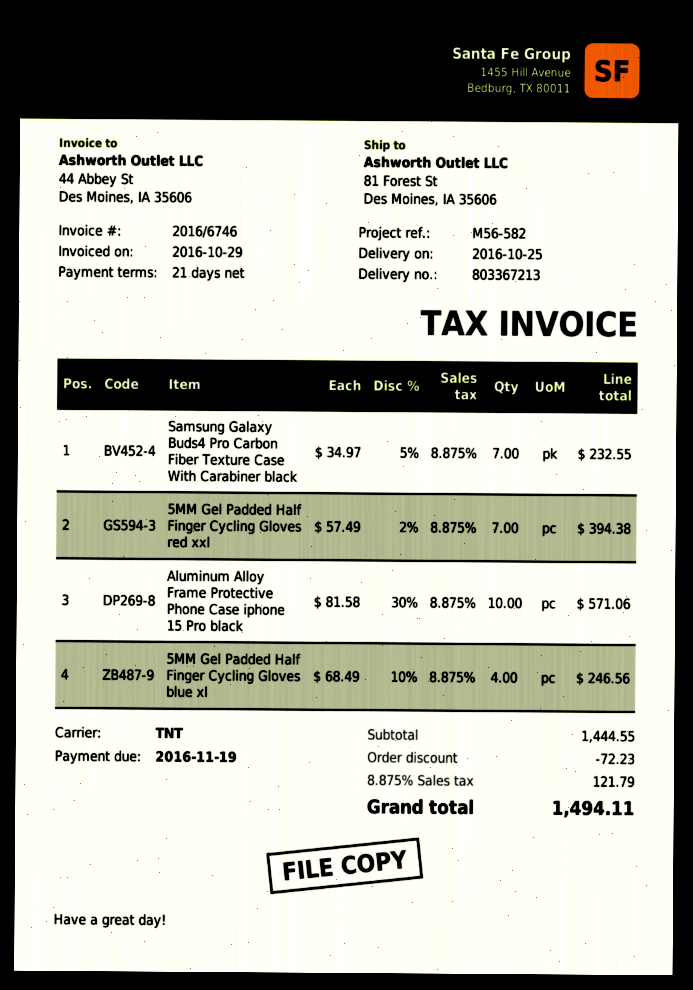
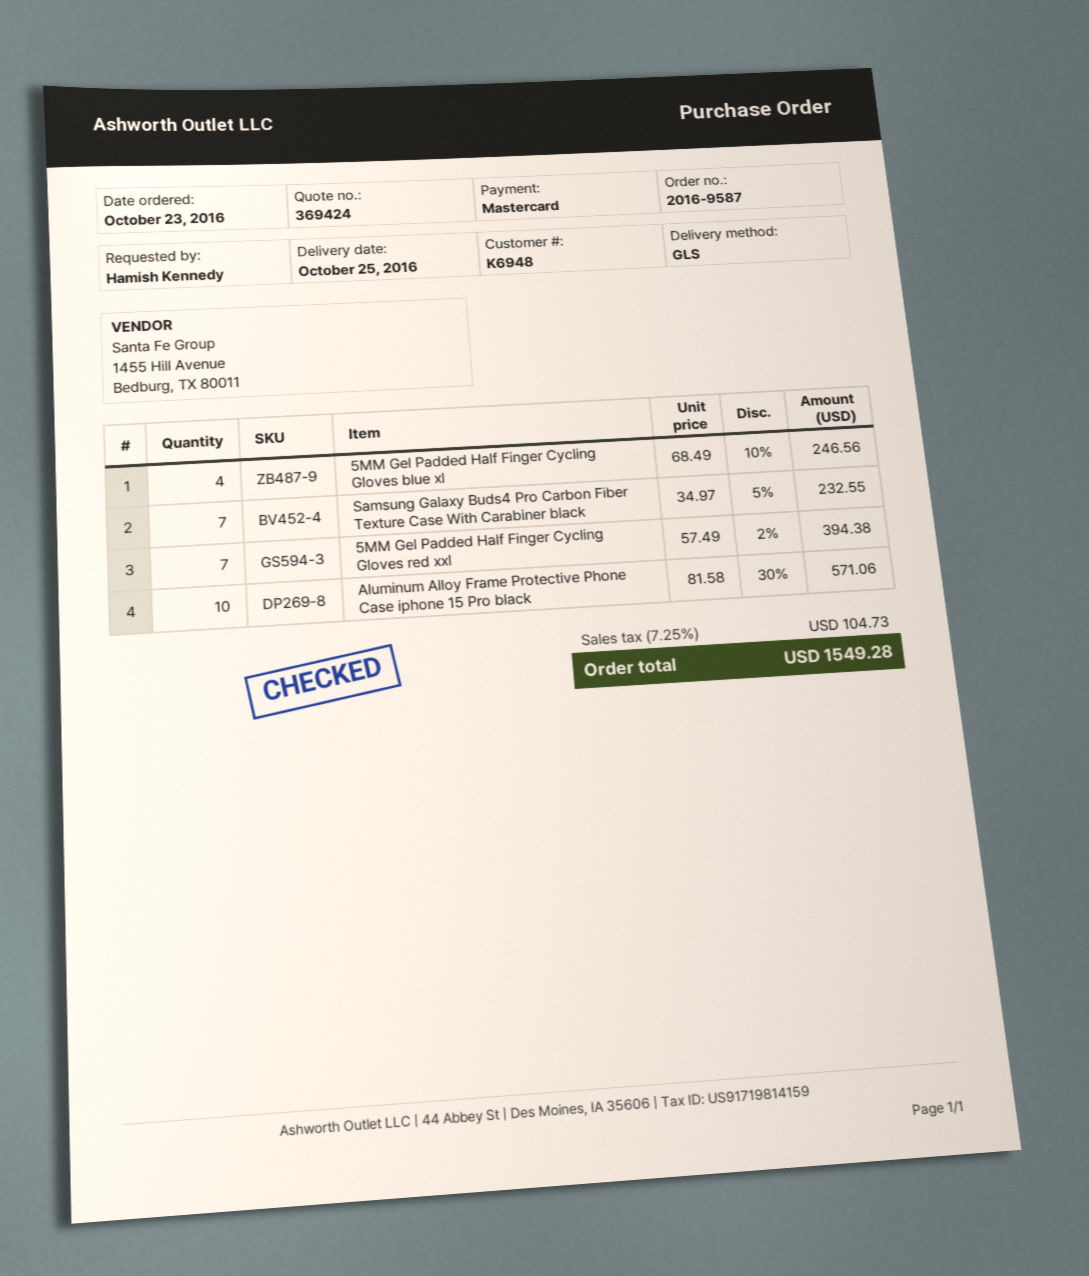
shipping method: TNT -> GLS
discount: 72.23 -> none
tax: 8.875% = 121.79 -> 7.25% = 104.73
total: 1494.11 -> 1549.28

